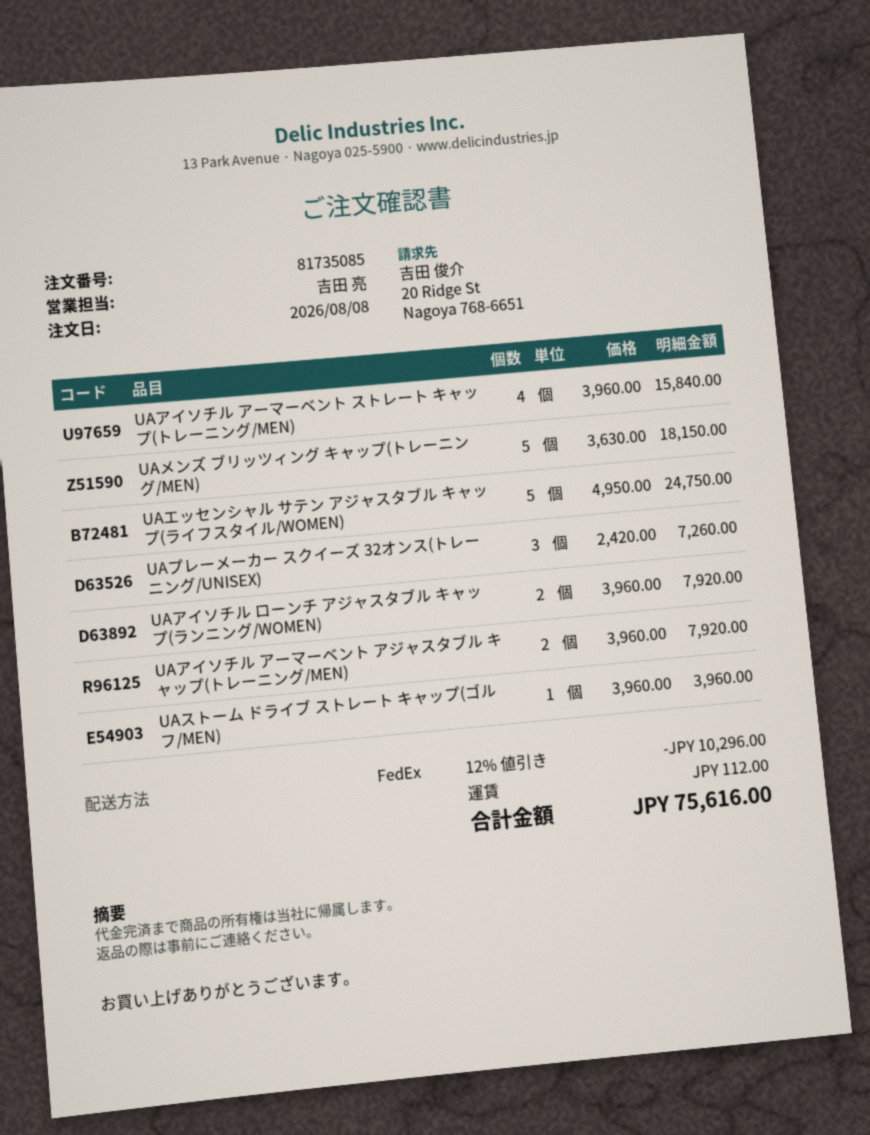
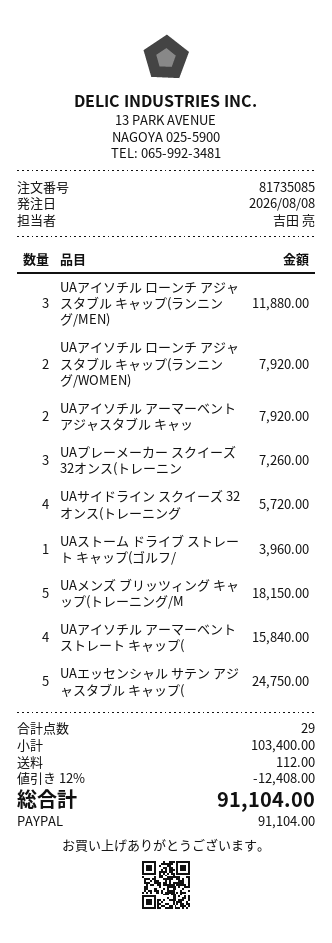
UAアイソチル ローンチ アジャスタブル キャップ(ランニング/MEN): none -> 3 for 11880.00
UAサイドライン スクイーズ 32オンス(トレーニング: none -> 4 for 5720.00
discount: 12% = 10296.00 -> 12% = 12408.00
total: 75616.00 -> 91104.00

